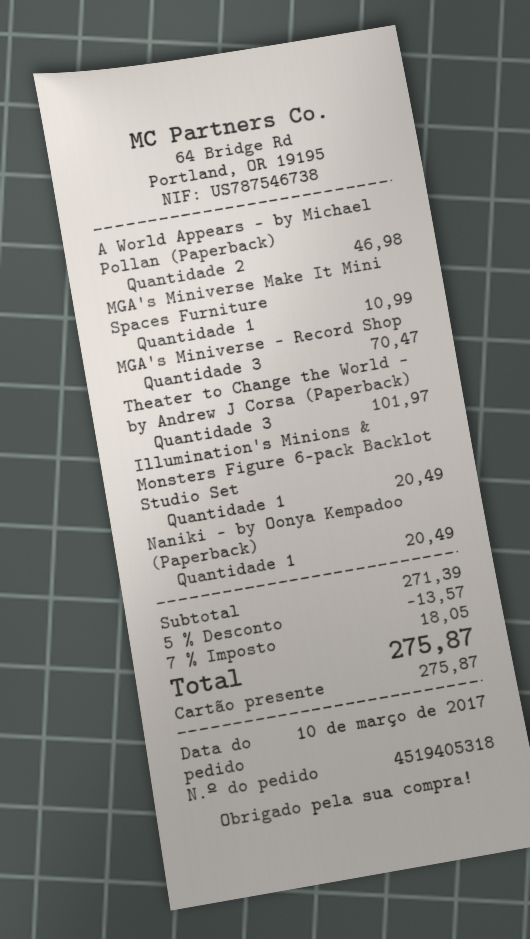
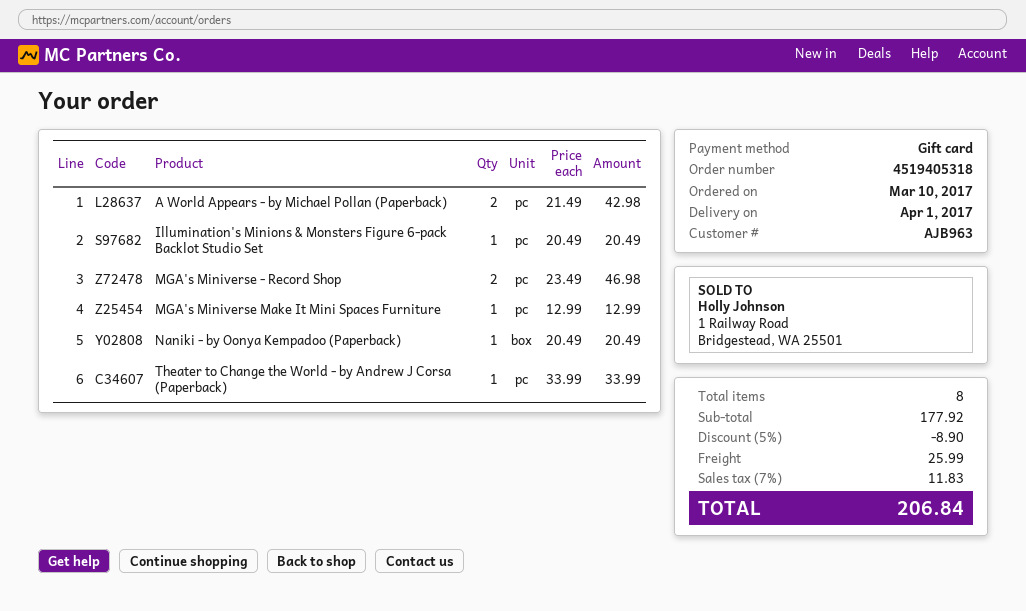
A World Appears - by Michael Pollan (Paperback): 2 for 46.98 -> 2 for 42.98
MGA's Miniverse Make It Mini Spaces Furniture: 1 for 10.99 -> 1 for 12.99
MGA's Miniverse - Record Shop: 3 for 70.47 -> 2 for 46.98
Theater to Change the World - by Andrew J Corsa (Paperback): 3 for 101.97 -> 1 for 33.99
subtotal: 271.39 -> 177.92
discount: 5% = 13.57 -> 5% = 8.90
shipping: none -> 25.99
tax: 7% = 18.05 -> 7% = 11.83
total: 275.87 -> 206.84

